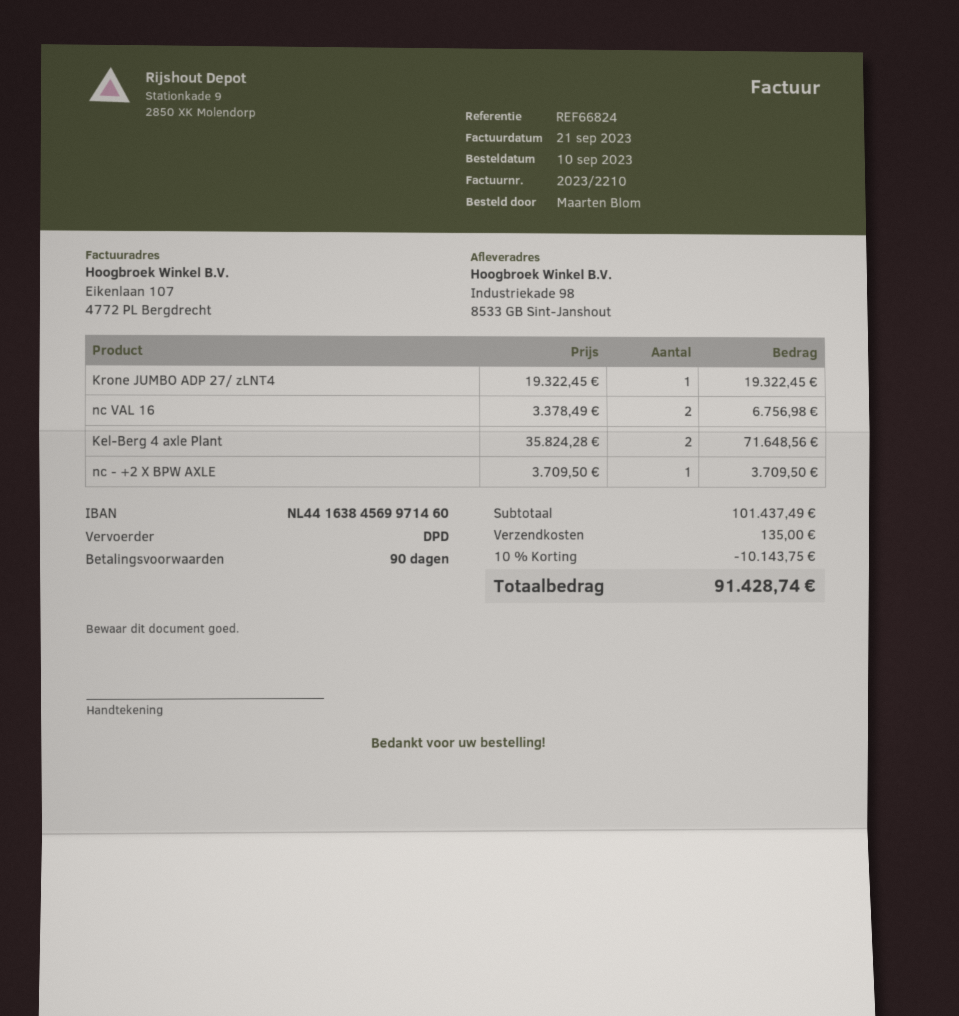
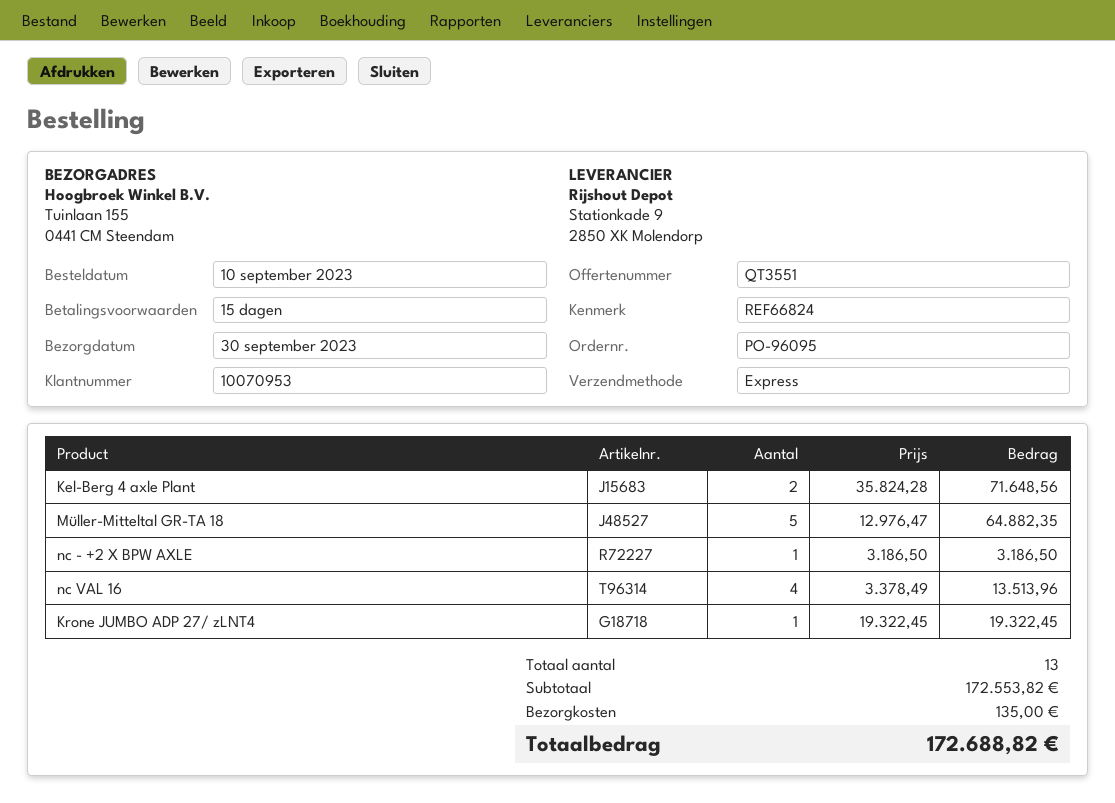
payment terms: 90 days -> 15 days
shipping method: DPD -> express
ship to: Industriekade 98, 8533 GB Sint-Janshout -> Tuinlaan 155, 0441 CM Steendam
nc VAL 16: 2 x 3378.49 = 6756.98 -> 4 x 3378.49 = 13513.96
nc - +2 X BPW AXLE: 1 x 3709.50 = 3709.50 -> 1 x 3186.50 = 3186.50
Müller-Mitteltal GR-TA 18: none -> 5 x 12976.47 = 64882.35
subtotal: 101437.49 -> 172553.82
discount: 10% = 10143.75 -> none
total: 91428.74 -> 172688.82

